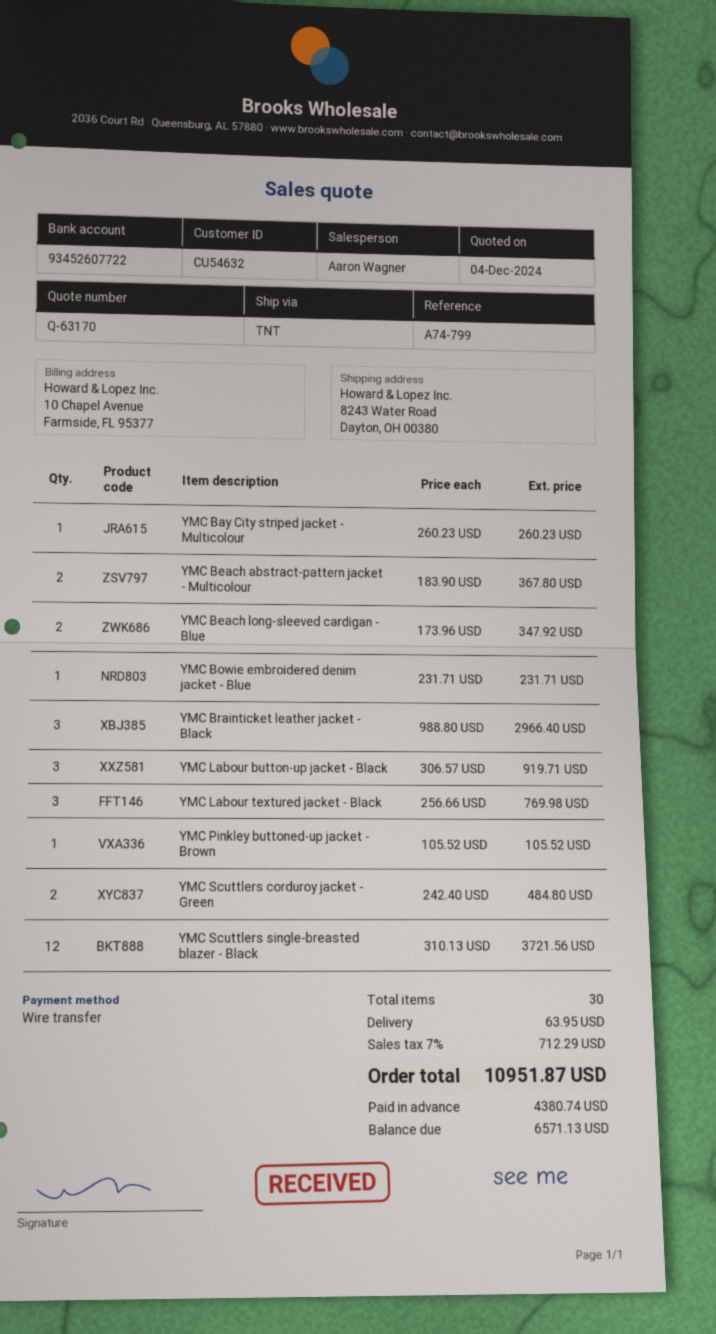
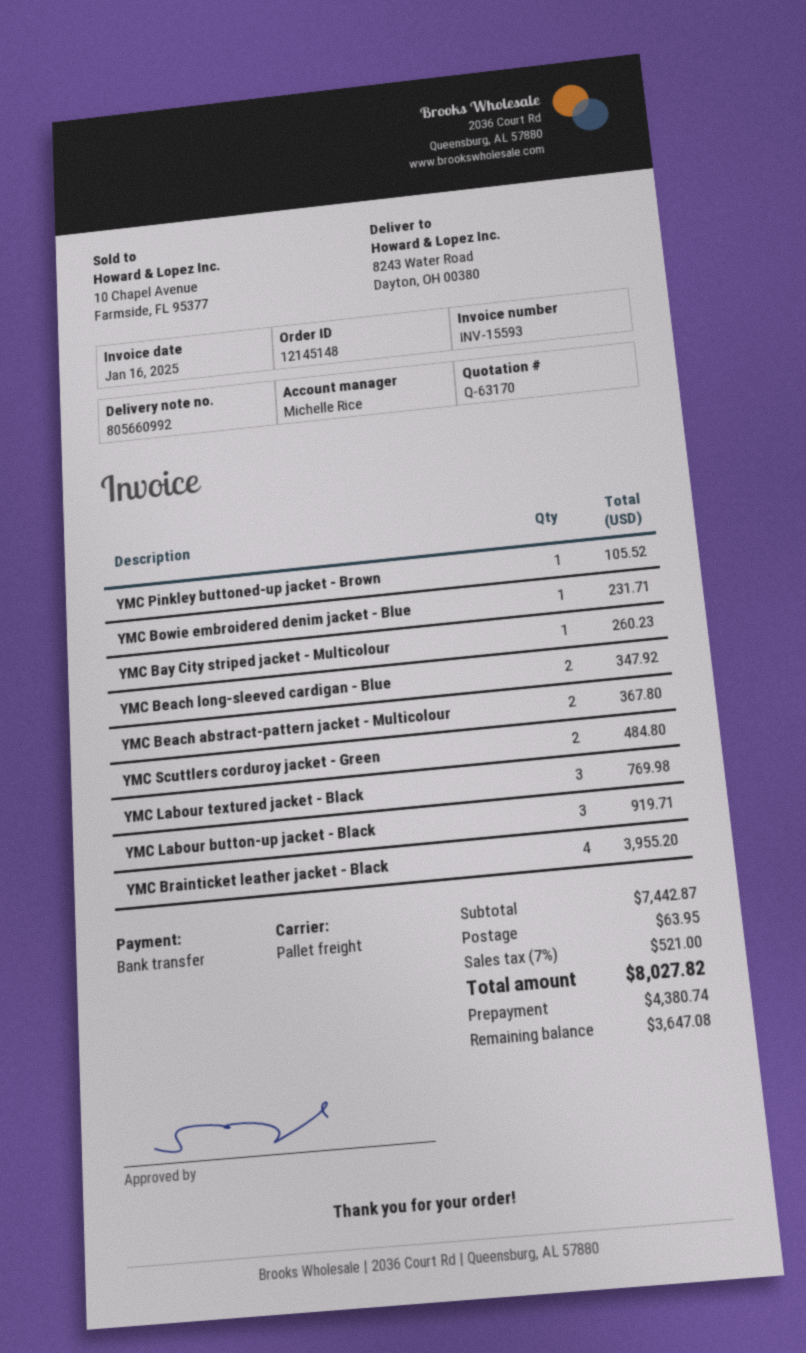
sales rep: Aaron Wagner -> Michelle Rice
shipping method: TNT -> pallet freight
YMC Brainticket leather jacket - Black: 3 for 2966.40 -> 4 for 3955.20
YMC Scuttlers single-breasted blazer - Black: 12 for 3721.56 -> none
tax: 7% = 712.29 -> 7% = 521.00
total: 10951.87 -> 8027.82
balance: 6571.13 -> 3647.08

